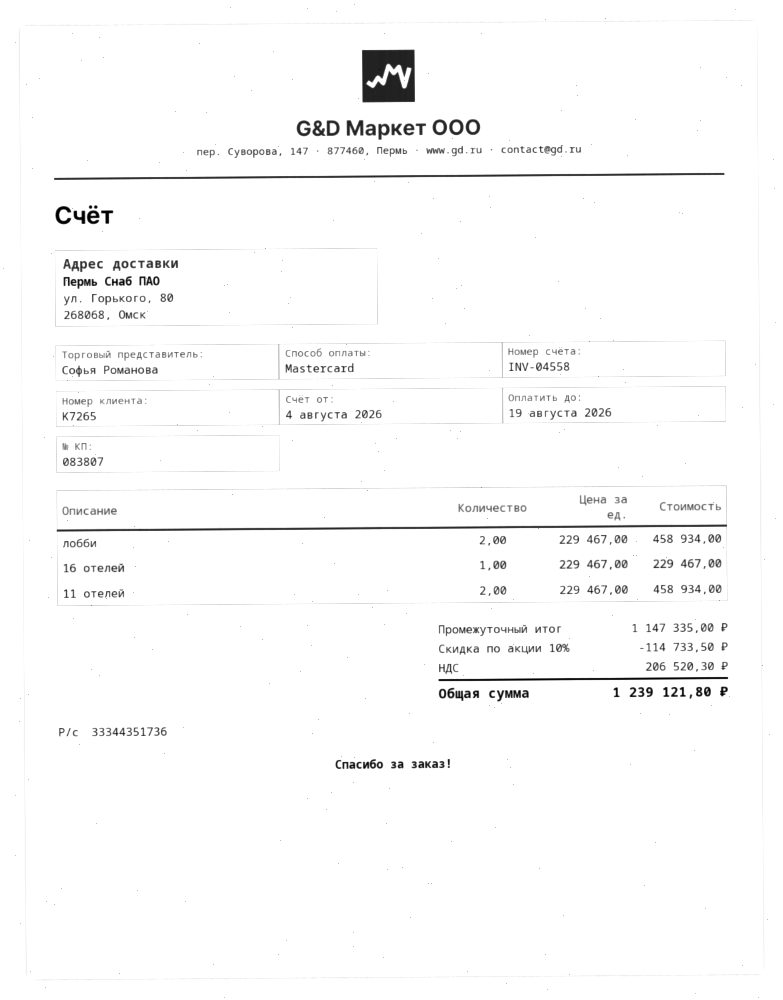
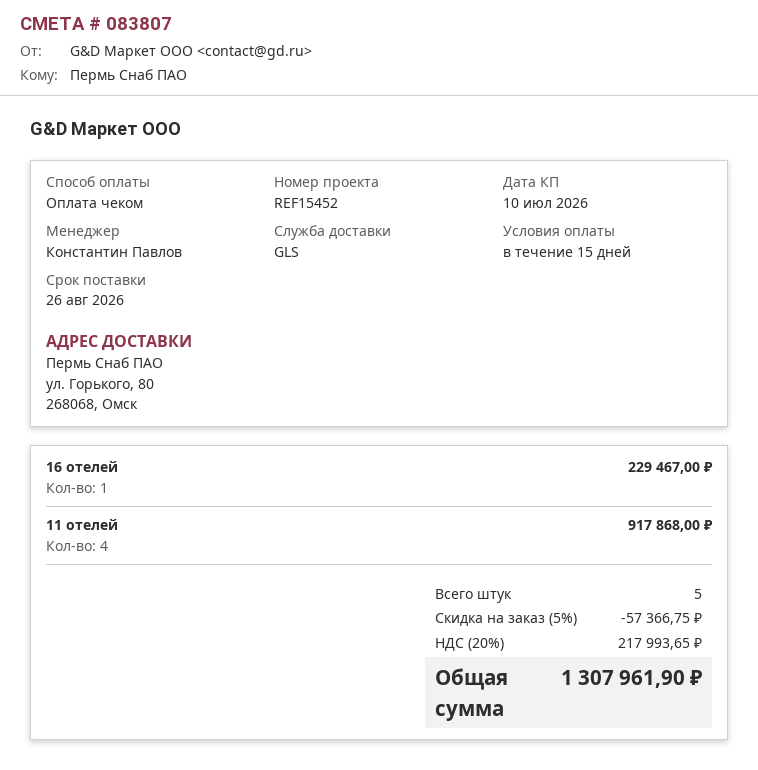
sales rep: Софья Романова -> Константин Павлов
payment method: Mastercard -> cheque
лобби: 2 for 458934.00 -> none
11 отелей: 2 for 458934.00 -> 4 for 917868.00
discount: 10% = 114733.50 -> 5% = 57366.75
tax: 206520.30 -> 217993.65
total: 1239121.80 -> 1307961.90

